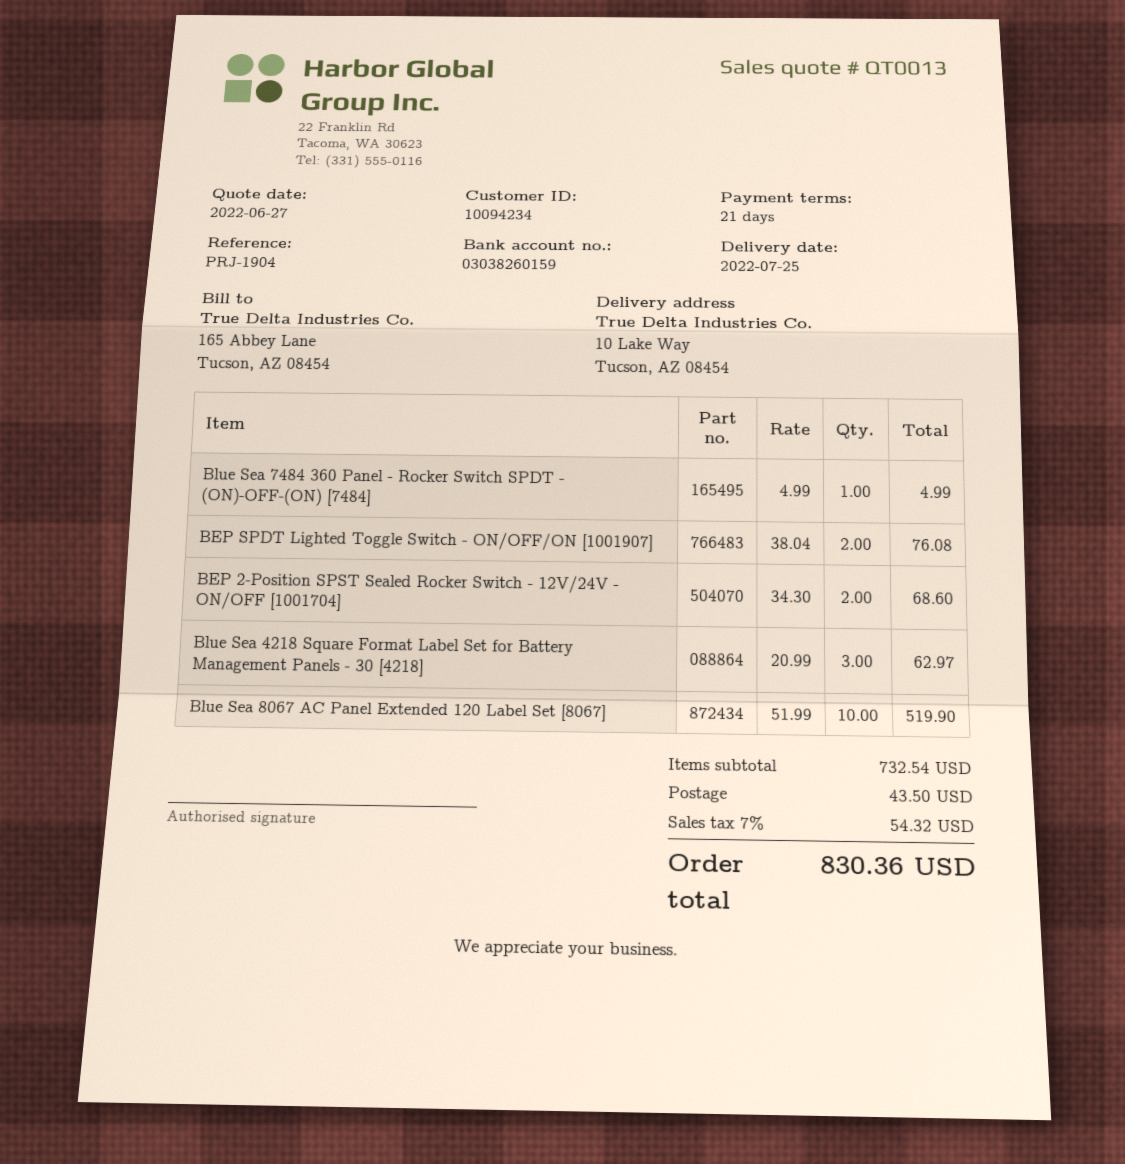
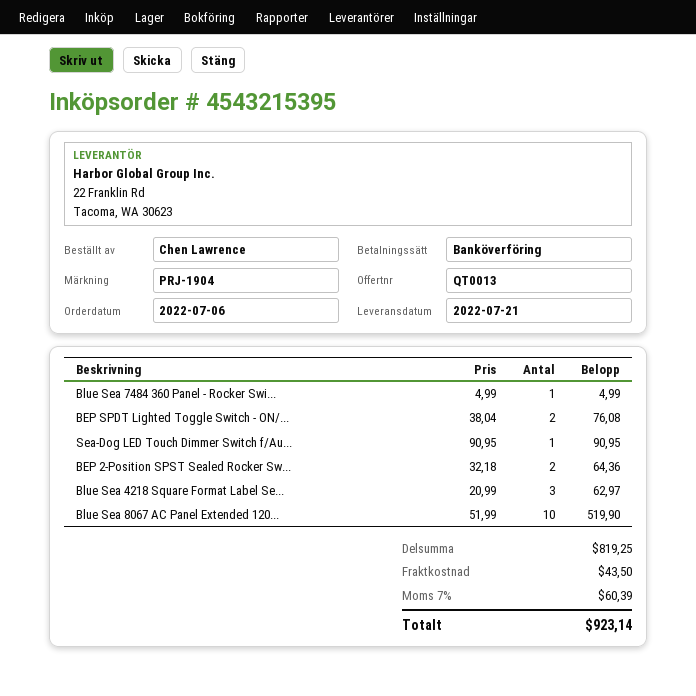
delivery date: 2022-07-25 -> 2022-07-21
BEP 2-Position SPST Sealed Rocker Switch - 12V/24V - ON/OFF [1001704]: 2 x 34.30 = 68.60 -> 2 x 32.18 = 64.36
Sea-Dog LED Touch Dimmer Switch f/Au...: none -> 1 x 90.95 = 90.95
subtotal: 732.54 -> 819.25
tax: 7% = 54.32 -> 7% = 60.39
total: 830.36 -> 923.14

